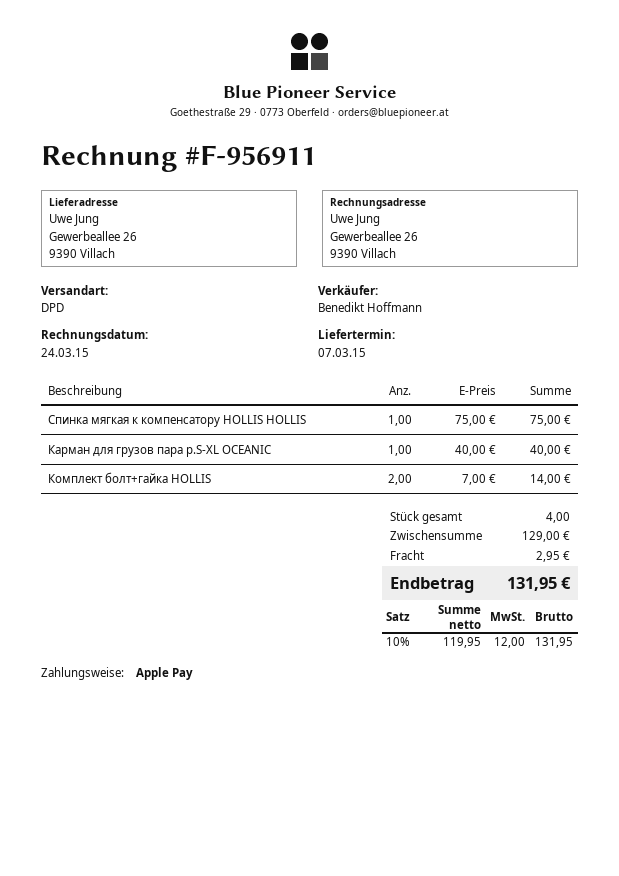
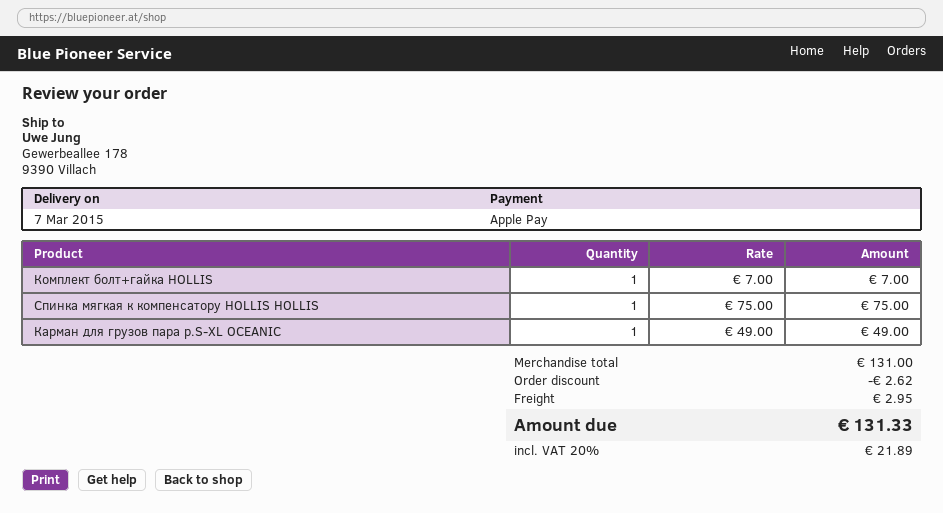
ship to: Gewerbeallee 26, 9390 Villach -> Gewerbeallee 178, 9390 Villach
Карман для грузов пара р.S-XL OCEANIC: 1 x 40.00 = 40.00 -> 1 x 49.00 = 49.00
Комплект болт+гайка HOLLIS: 2 x 7.00 = 14.00 -> 1 x 7.00 = 7.00
subtotal: 129.00 -> 131.00
discount: none -> 2.62
tax: 10% = 12.00 -> 20% = 21.89
total: 131.95 -> 131.33

